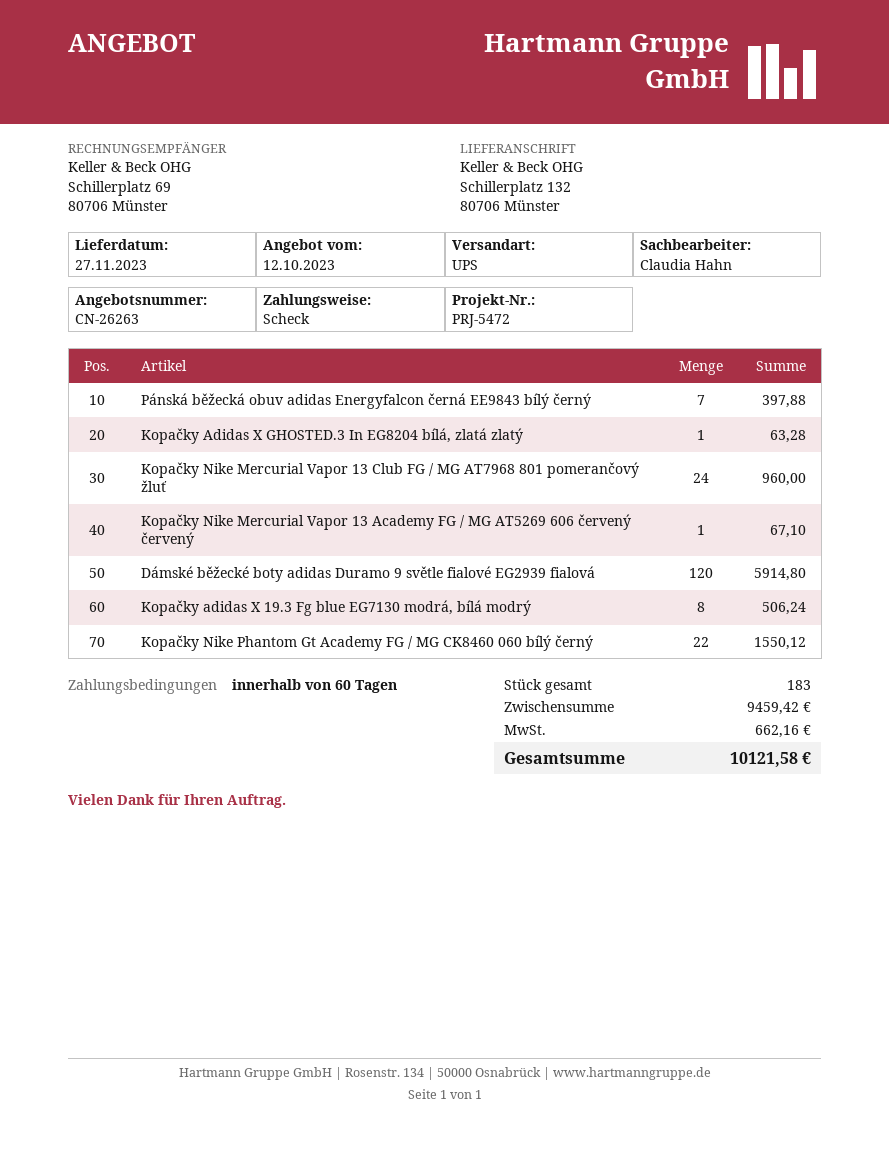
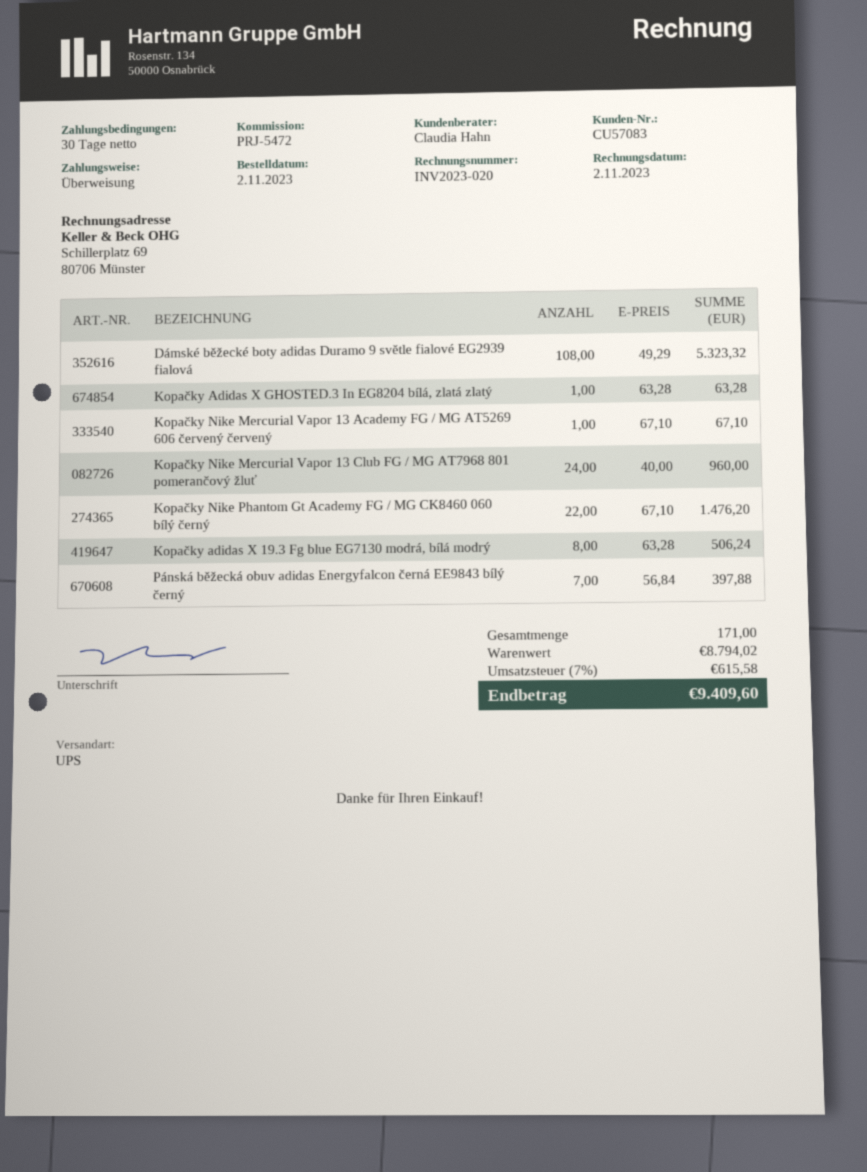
payment terms: 60 days -> 30 days
payment method: cheque -> bank transfer
Dámské běžecké boty adidas Duramo 9 světle fialové EG2939 fialová: 120 for 5914.80 -> 108 for 5323.32
Kopačky Nike Phantom Gt Academy FG / MG CK8460 060 bílý černý: 22 for 1550.12 -> 22 for 1476.20
total quantity: 183 -> 171
subtotal: 9459.42 -> 8794.02
tax: 662.16 -> 615.58
total: 10121.58 -> 9409.60

